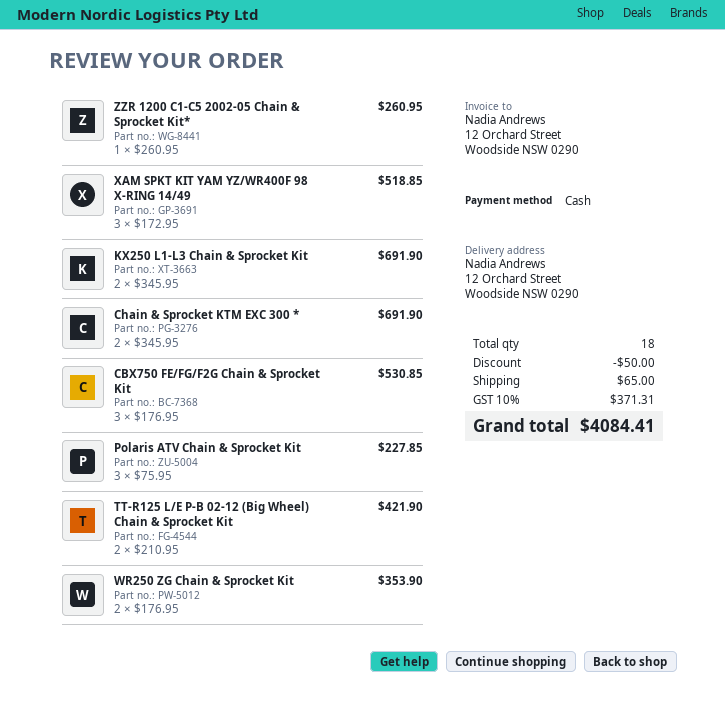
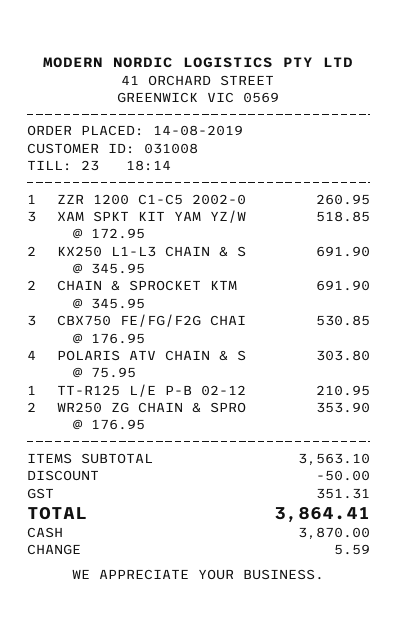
Polaris ATV Chain & Sprocket Kit: 3 x 75.95 = 227.85 -> 4 x 75.95 = 303.80
TT-R125 L/E P-B 02-12 (Big Wheel) Chain & Sprocket Kit: 2 x 210.95 = 421.90 -> 1 x 210.95 = 210.95
shipping: 65.00 -> none
tax: 371.31 -> 351.31
total: 4084.41 -> 3864.41

